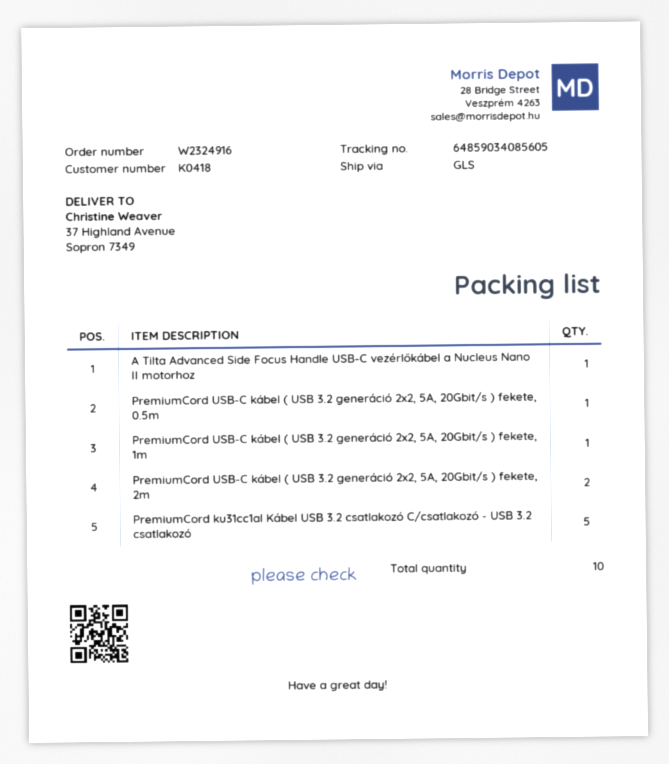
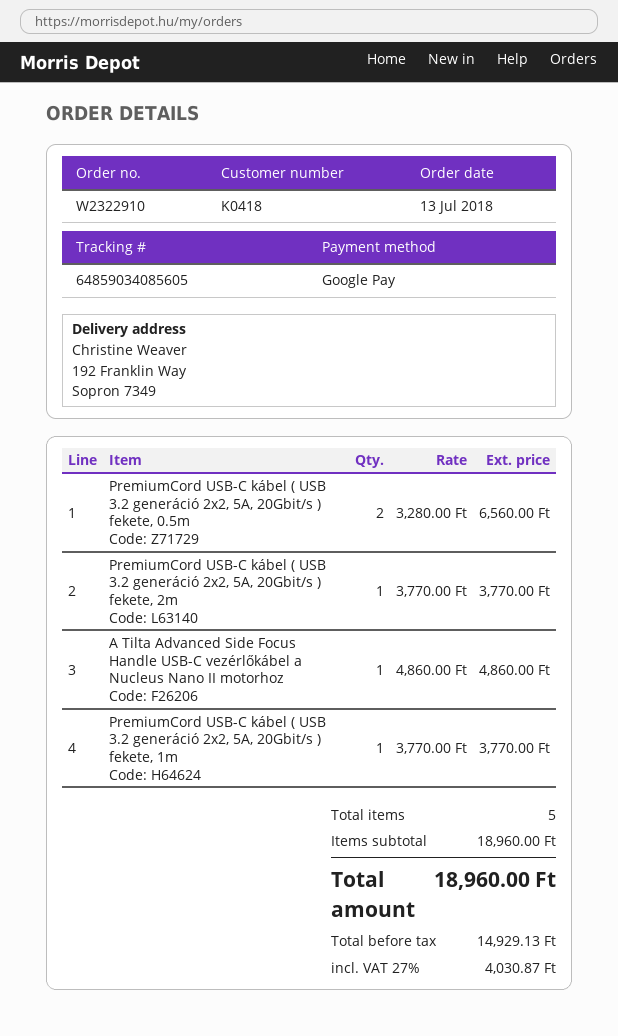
order number: W2324916 -> W2322910
ship to: 37 Highland Avenue, Sopron 7349 -> 192 Franklin Way, Sopron 7349
PremiumCord USB-C kábel ( USB 3.2 generáció 2x2, 5A, 20Gbit/s ) fekete, 0.5m: 1 -> 2
PremiumCord USB-C kábel ( USB 3.2 generáció 2x2, 5A, 20Gbit/s ) fekete, 2m: 2 -> 1
PremiumCord ku31cc1al Kábel USB 3.2 csatlakozó C/csatlakozó - USB 3.2 csatlakozó: 5 -> none
total quantity: 10 -> 5

